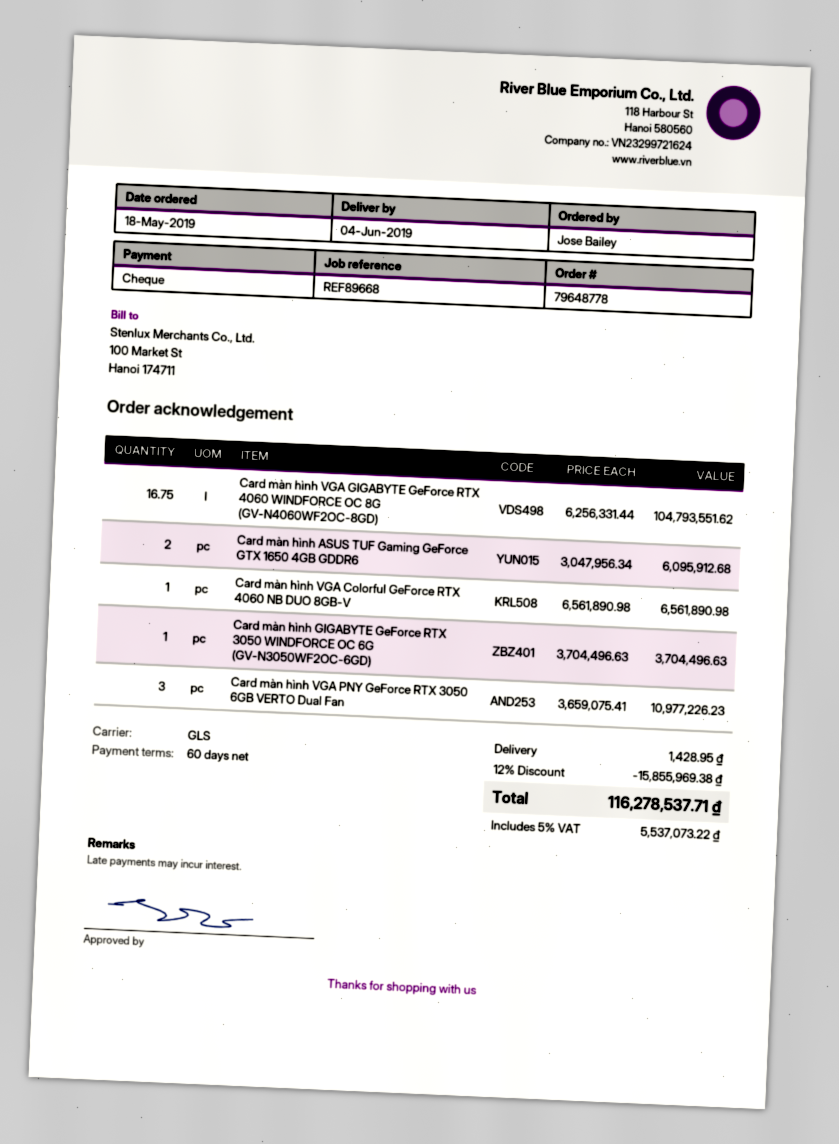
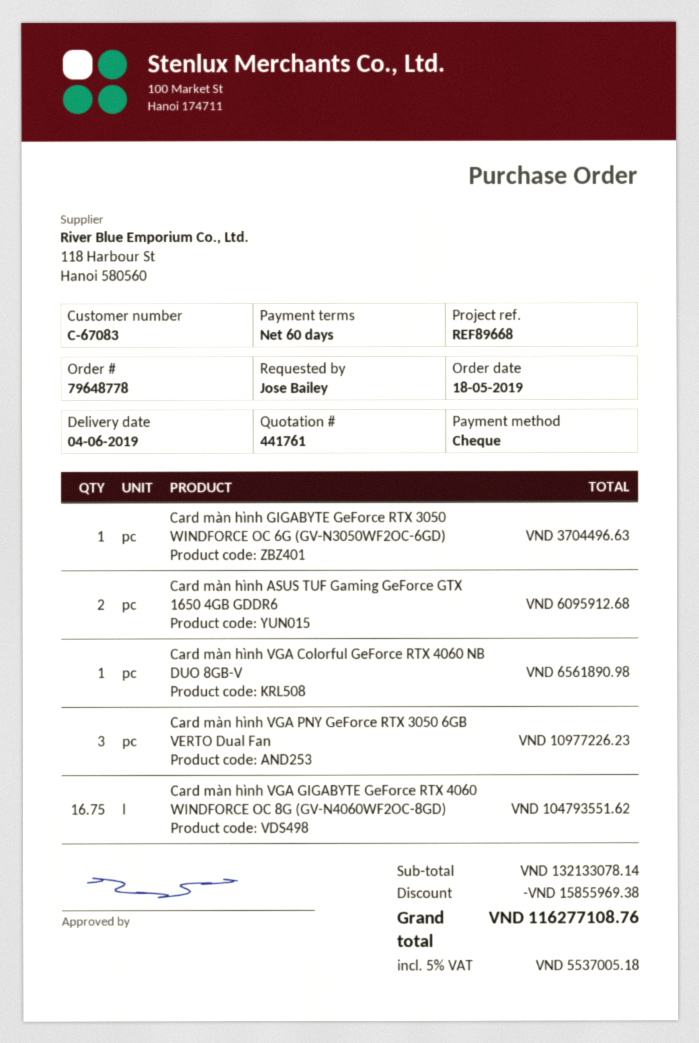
shipping: 1428.95 -> none
tax: 5% = 5537073.22 -> 5% = 5537005.18
total: 116278537.71 -> 116277108.76

